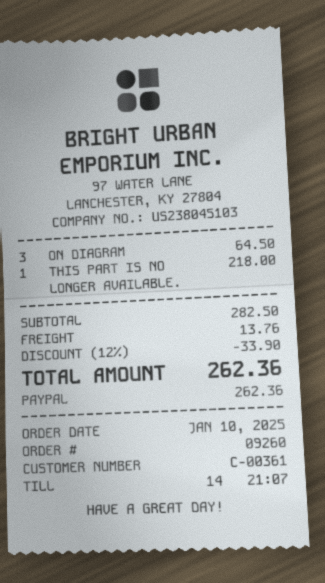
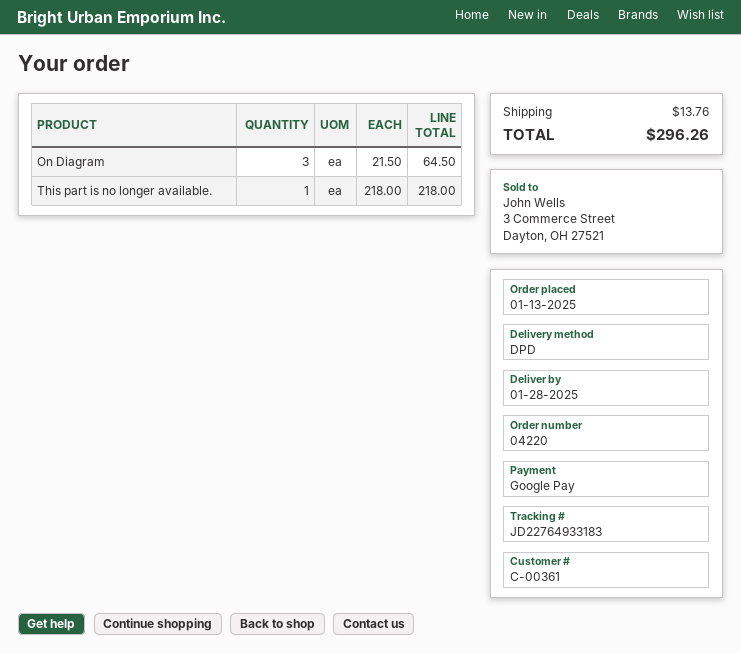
order number: 09260 -> 04220
order date: 2025-01-10 -> 2025-01-13
payment method: PayPal -> Google Pay
discount: 12% = 33.90 -> none
total: 262.36 -> 296.26

